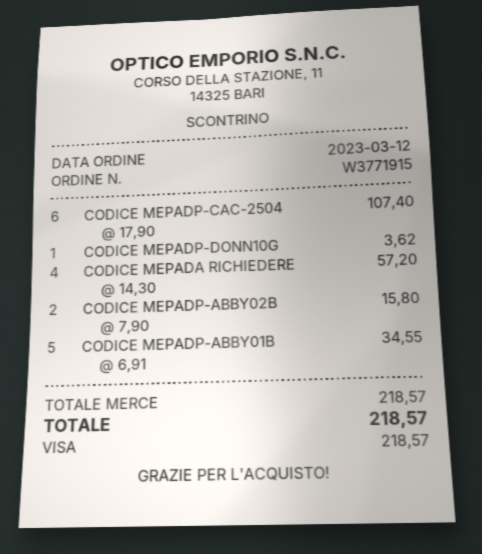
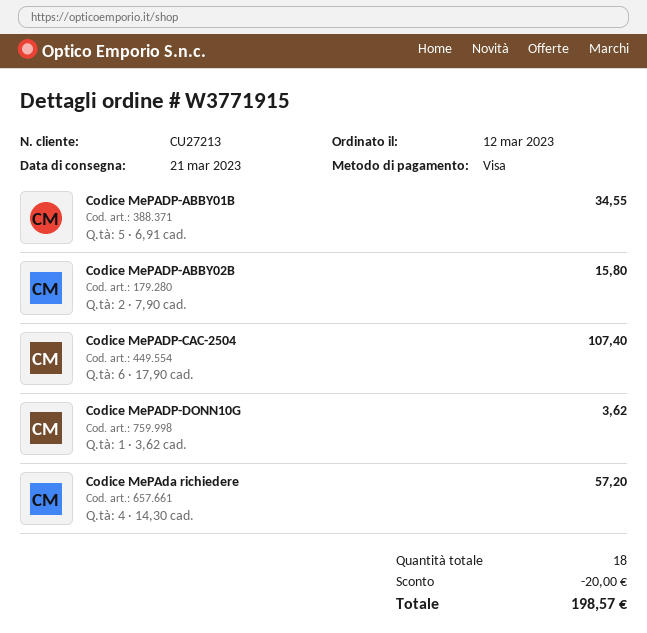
discount: none -> 20.00
total: 218.57 -> 198.57

